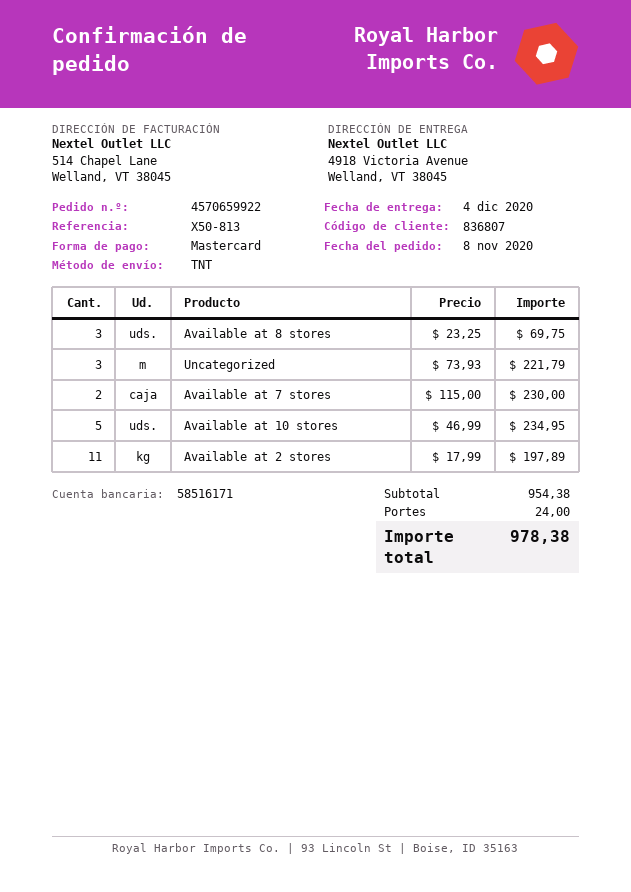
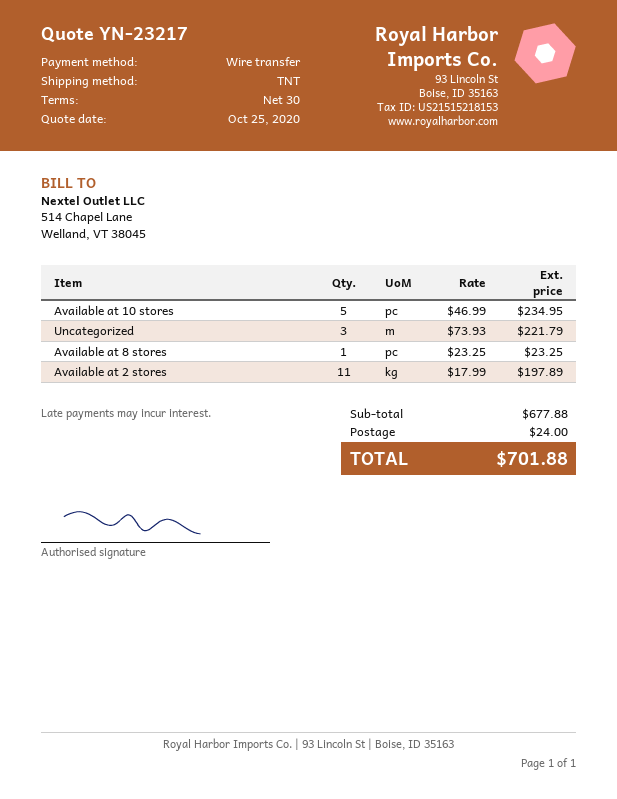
payment method: Mastercard -> bank transfer
Available at 8 stores: 3 x 23.25 = 69.75 -> 1 x 23.25 = 23.25
Available at 7 stores: 2 x 115.00 = 230.00 -> none
subtotal: 954.38 -> 677.88
total: 978.38 -> 701.88

